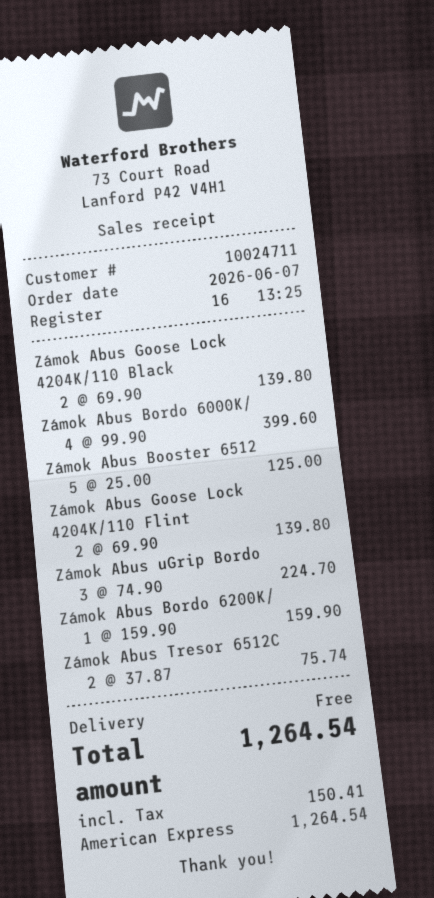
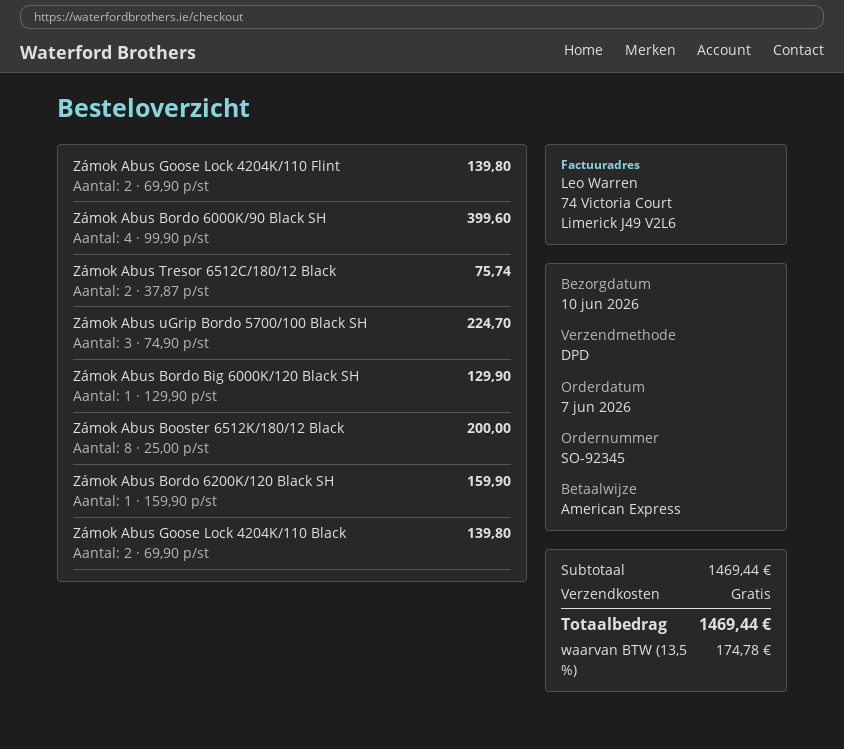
Zámok Abus Booster 6512: 5 x 25.00 = 125.00 -> 8 x 25.00 = 200.00
Zámok Abus Bordo Big 6000K/120 Black SH: none -> 1 x 129.90 = 129.90
tax: 150.41 -> 174.78
total: 1264.54 -> 1469.44

